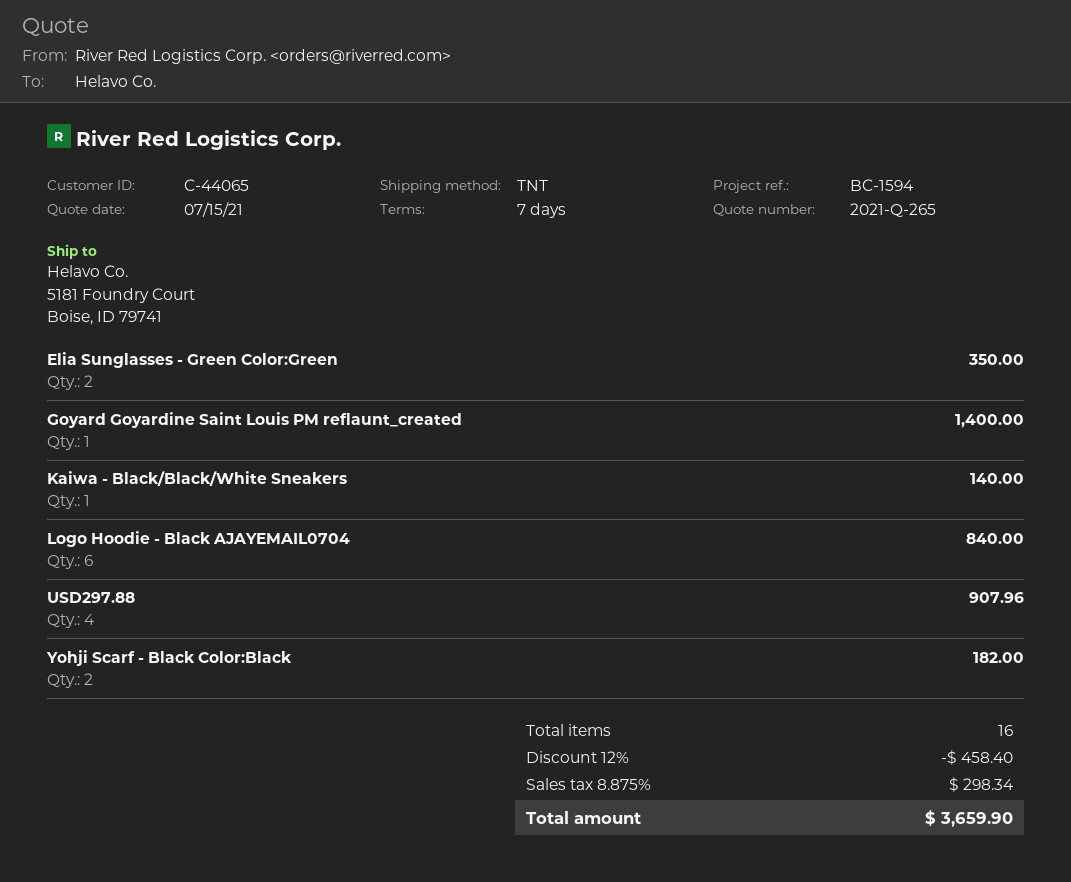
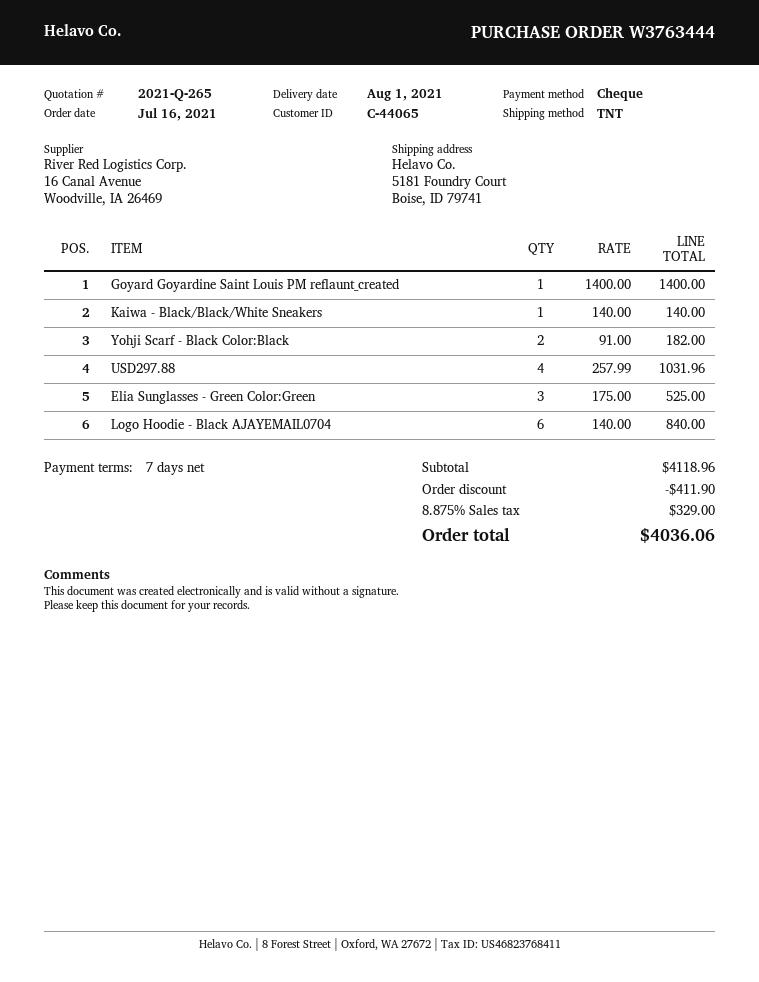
Elia Sunglasses - Green Color:Green: 2 for 350.00 -> 3 for 525.00
USD297.88: 4 for 907.96 -> 4 for 1031.96
discount: 458.40 -> 411.90
tax: 8.875% = 298.34 -> 8.875% = 329.00
total: 3659.90 -> 4036.06

